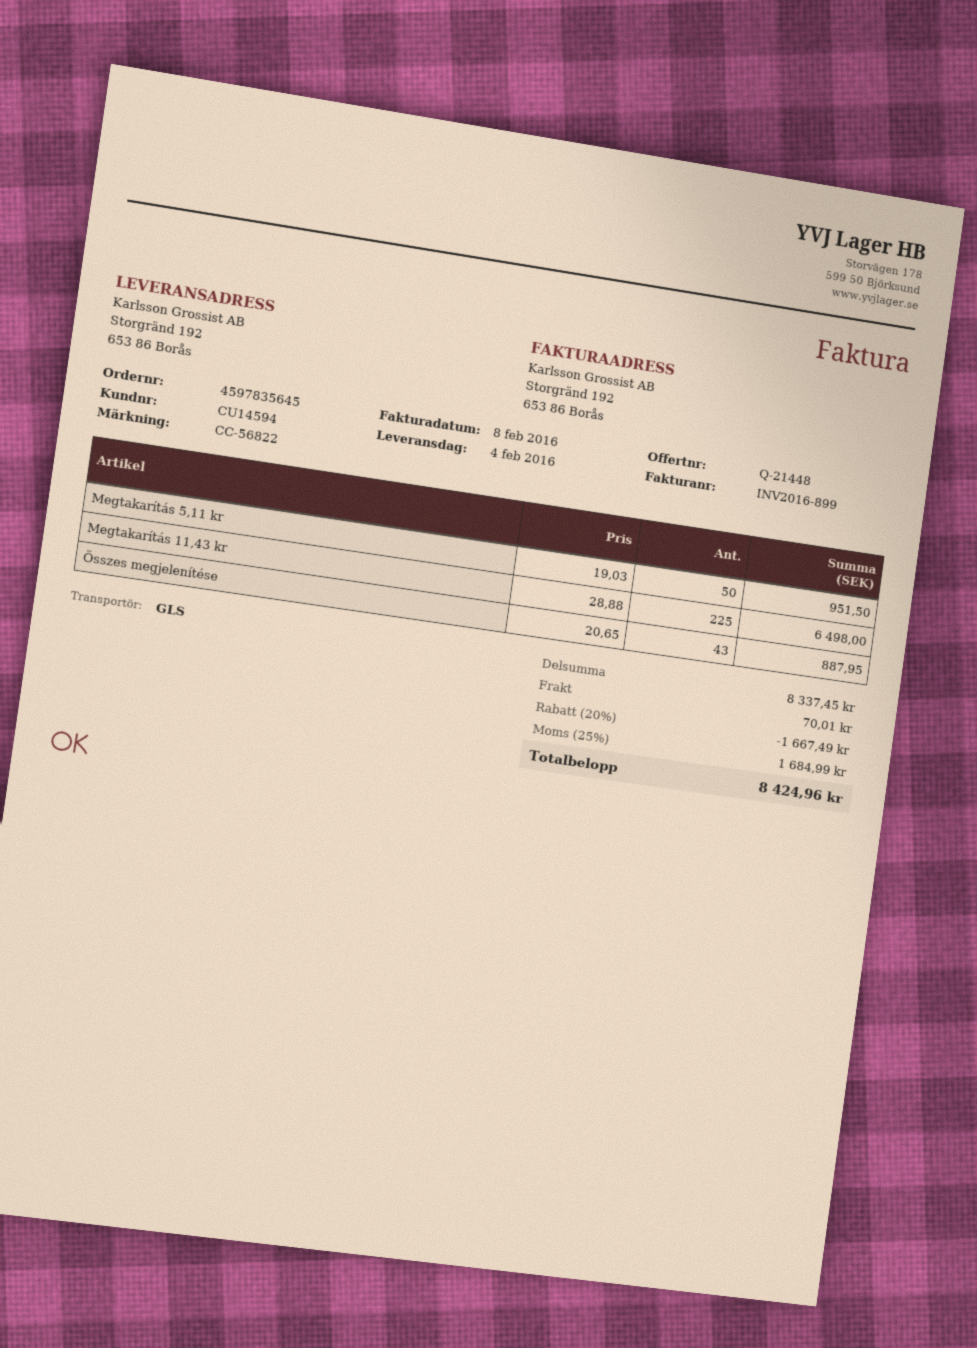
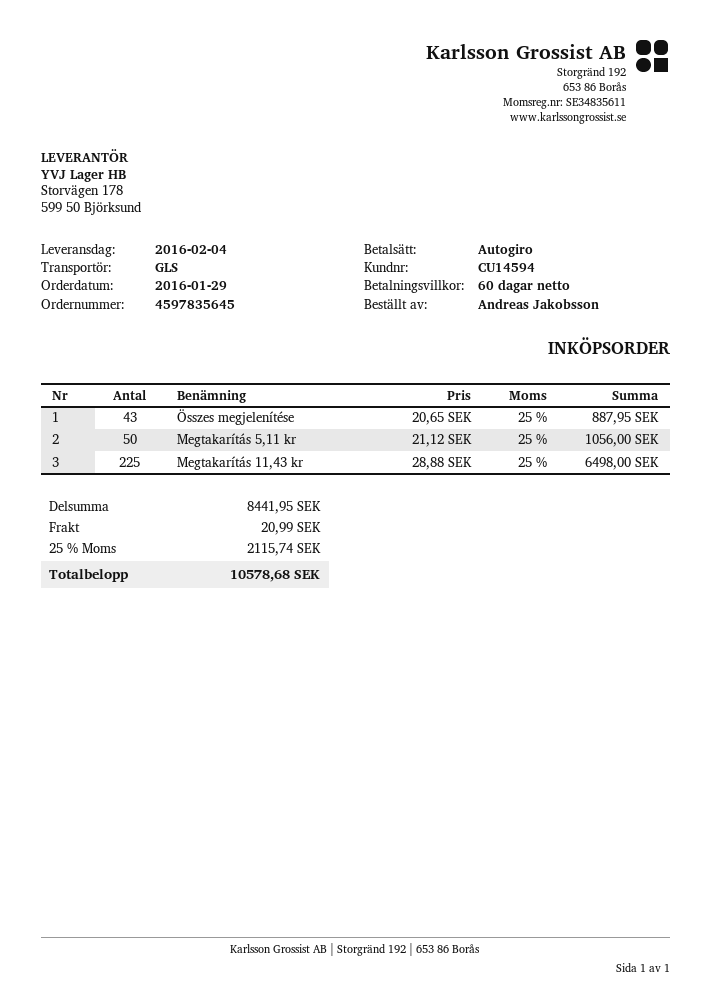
Megtakarítás 5,11 kr: 50 x 19.03 = 951.50 -> 50 x 21.12 = 1056.00
subtotal: 8337.45 -> 8441.95
discount: 20% = 1667.49 -> none
shipping: 70.01 -> 20.99
tax: 25% = 1684.99 -> 25% = 2115.74
total: 8424.96 -> 10578.68

